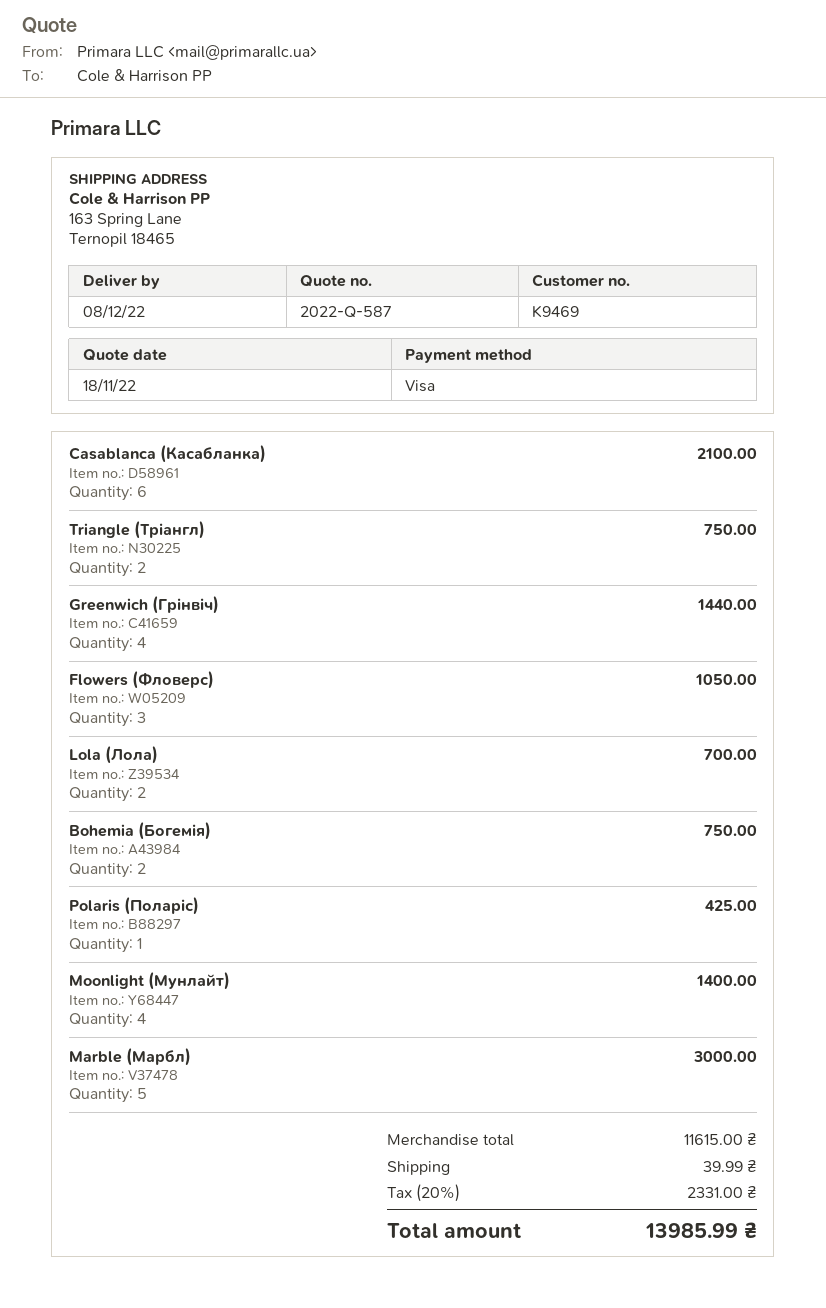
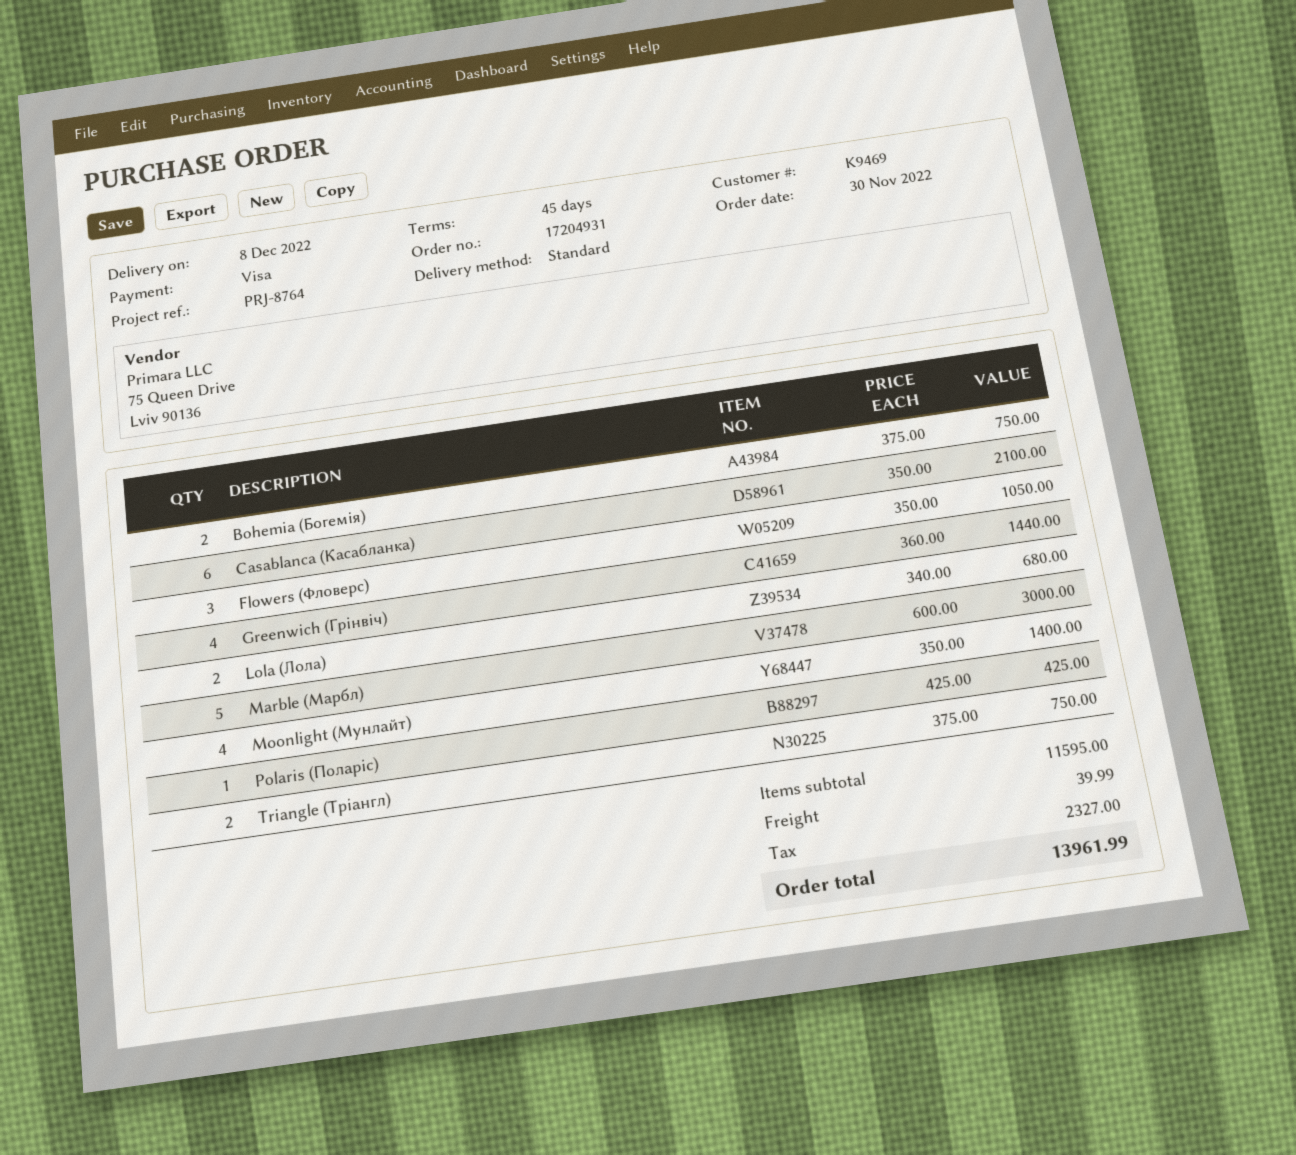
Lola (Лола): 2 for 700.00 -> 2 for 680.00
subtotal: 11615.00 -> 11595.00
tax: 2331.00 -> 2327.00
total: 13985.99 -> 13961.99

